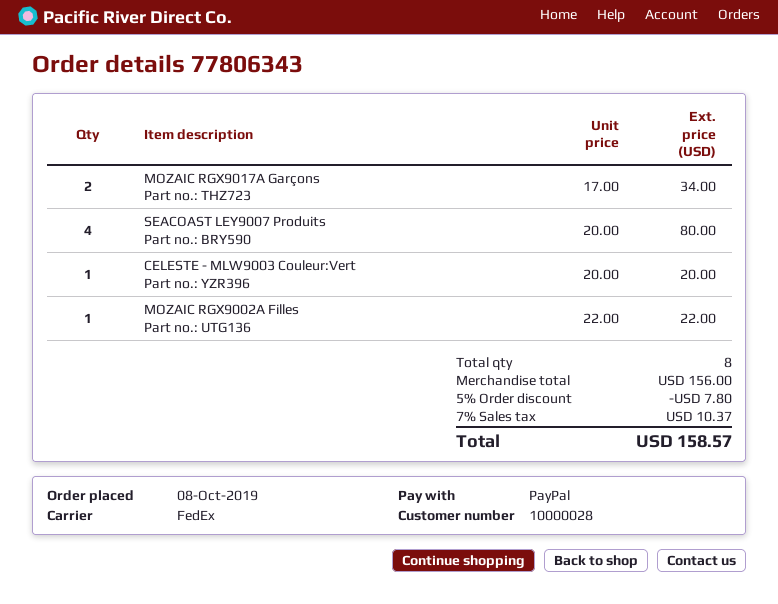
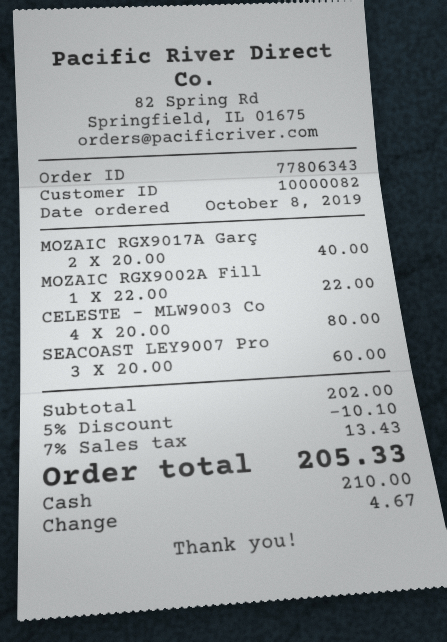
customer number: 10000028 -> 10000082
payment method: PayPal -> cash
MOZAIC RGX9017A Garçons: 2 x 17.00 = 34.00 -> 2 x 20.00 = 40.00
SEACOAST LEY9007 Produits: 4 x 20.00 = 80.00 -> 3 x 20.00 = 60.00
CELESTE - MLW9003 Couleur:Vert: 1 x 20.00 = 20.00 -> 4 x 20.00 = 80.00
subtotal: 156.00 -> 202.00
discount: 5% = 7.80 -> 5% = 10.10
tax: 7% = 10.37 -> 7% = 13.43
total: 158.57 -> 205.33

